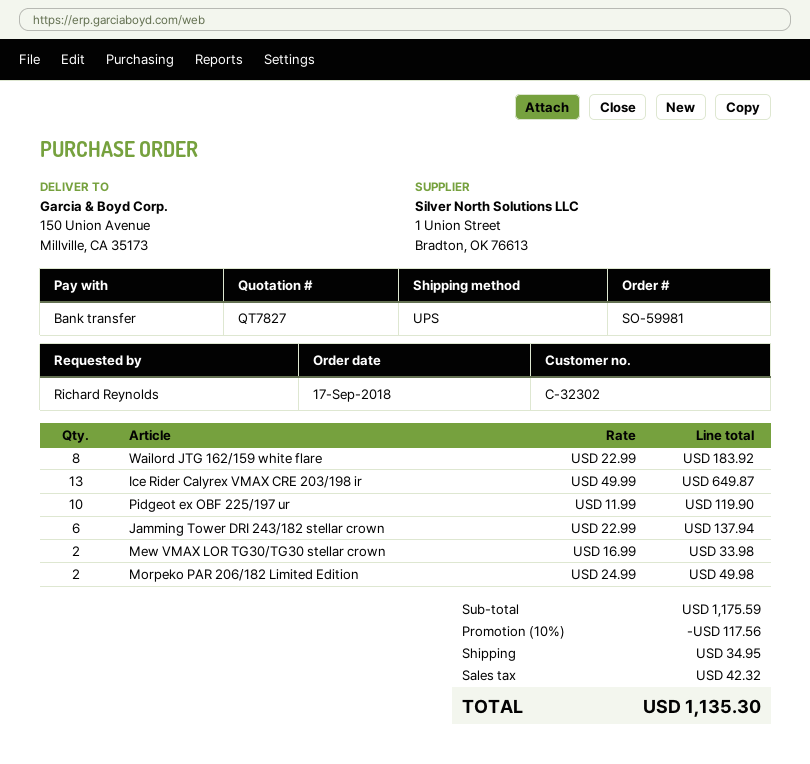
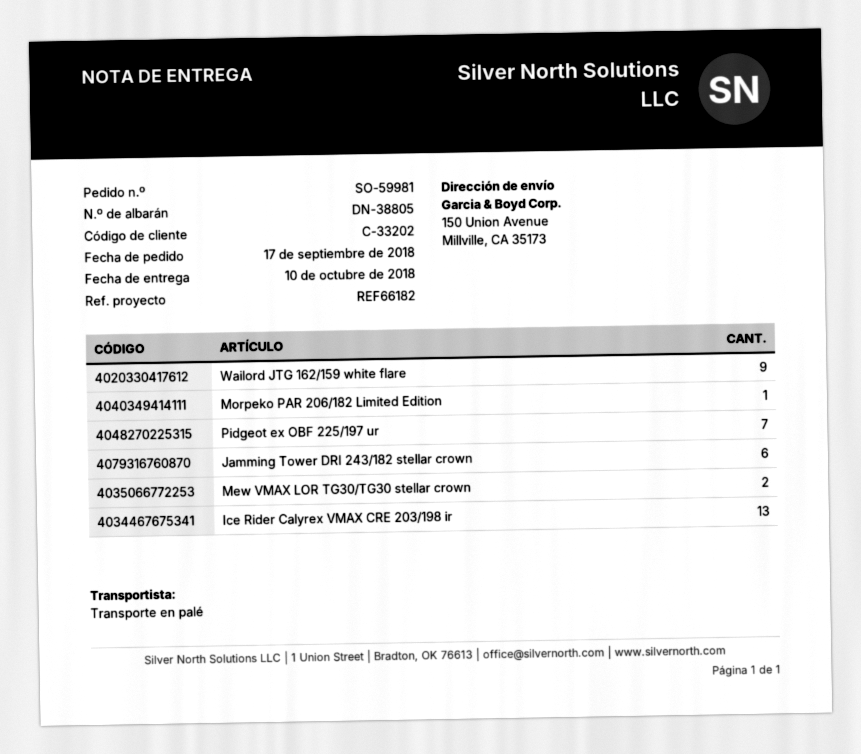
customer number: C-32302 -> C-33202
shipping method: UPS -> pallet freight
Wailord JTG 162/159 white flare: 8 -> 9
Pidgeot ex OBF 225/197 ur: 10 -> 7
Morpeko PAR 206/182 Limited Edition: 2 -> 1

